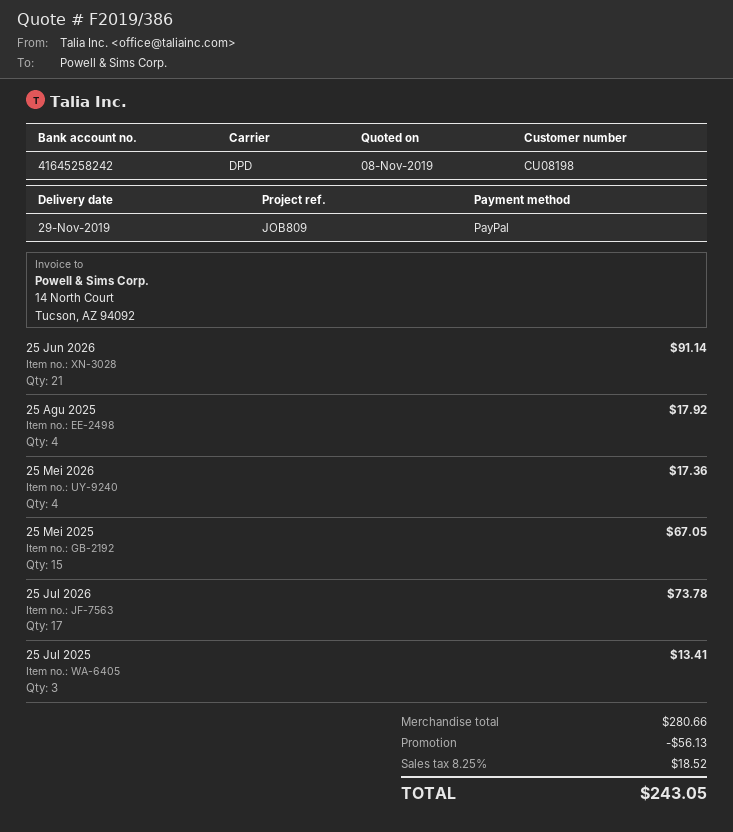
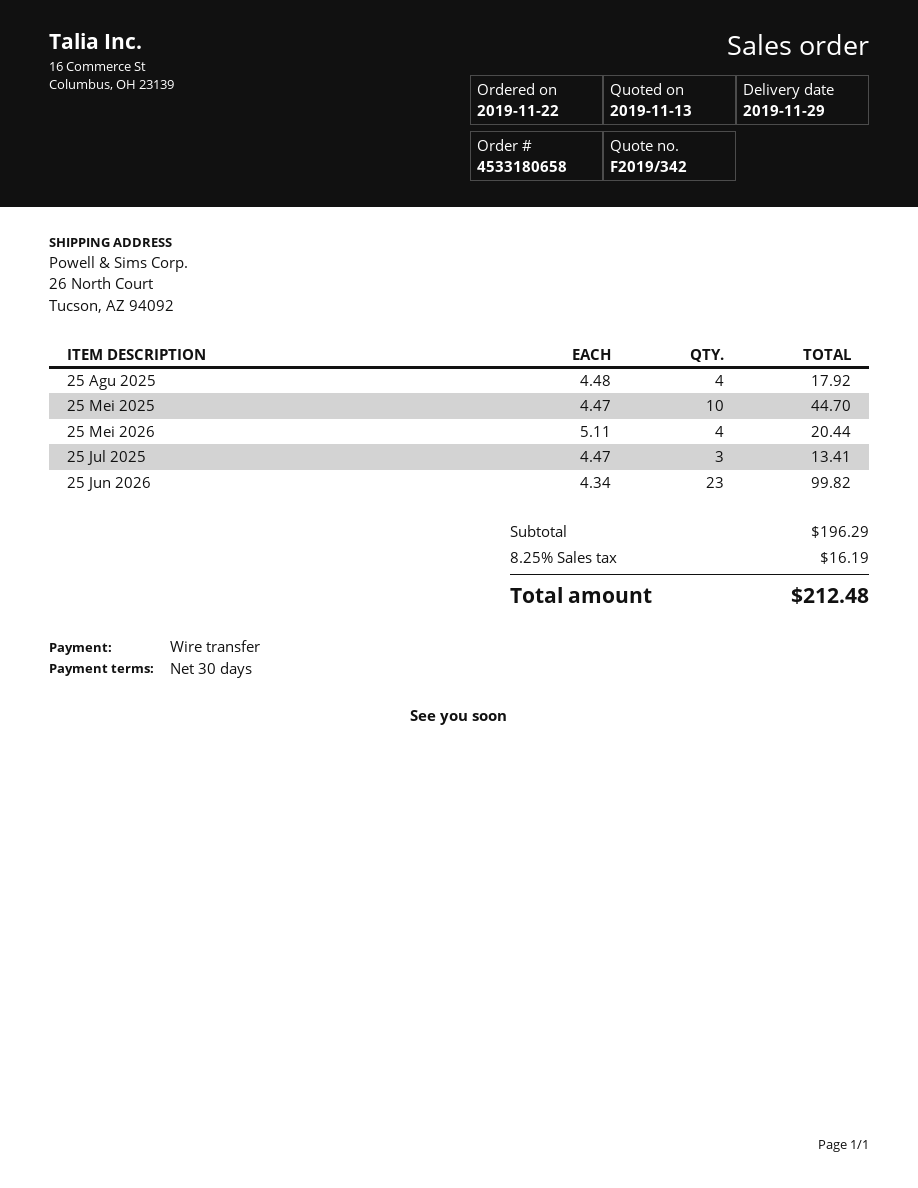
quote number: F2019/386 -> F2019/342
quote date: 2019-11-08 -> 2019-11-13
payment method: PayPal -> bank transfer
25 Jun 2026: 21 for 91.14 -> 23 for 99.82
25 Mei 2026: 4 for 17.36 -> 4 for 20.44
25 Mei 2025: 15 for 67.05 -> 10 for 44.70
25 Jul 2026: 17 for 73.78 -> none
subtotal: 280.66 -> 196.29
discount: 56.13 -> none
tax: 8.25% = 18.52 -> 8.25% = 16.19
total: 243.05 -> 212.48

